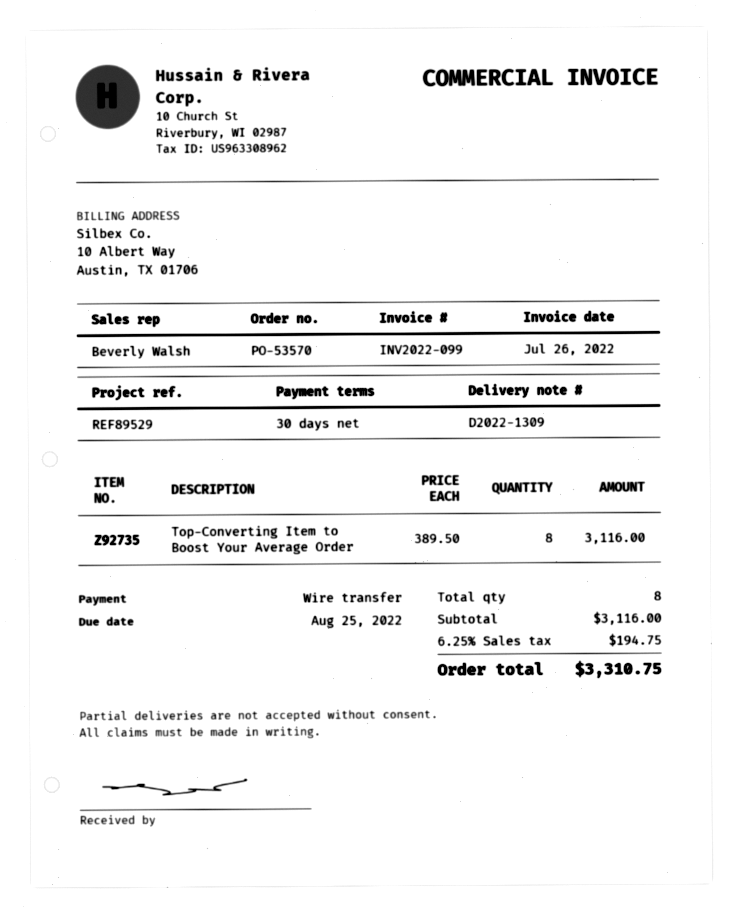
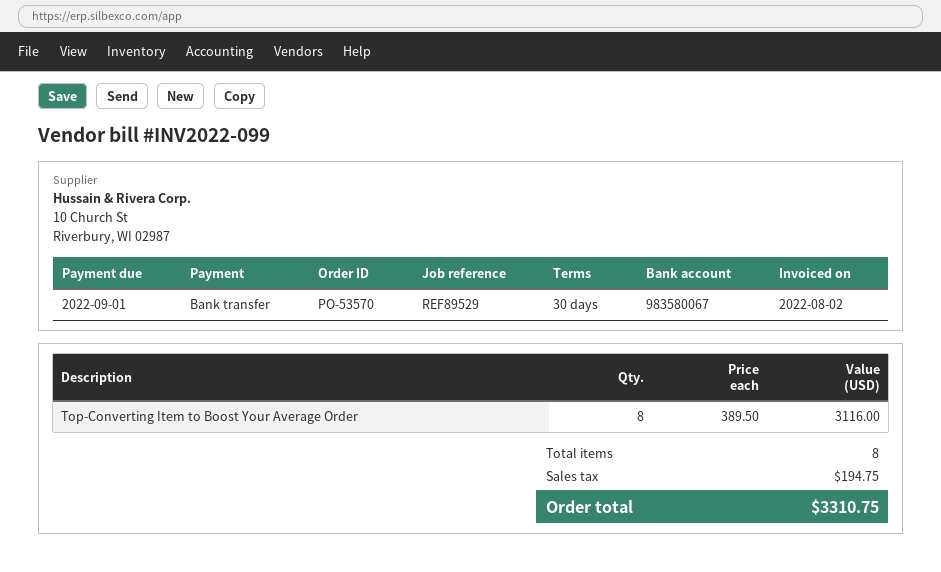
invoice date: 2022-07-26 -> 2022-08-02
due date: 2022-08-25 -> 2022-09-01

